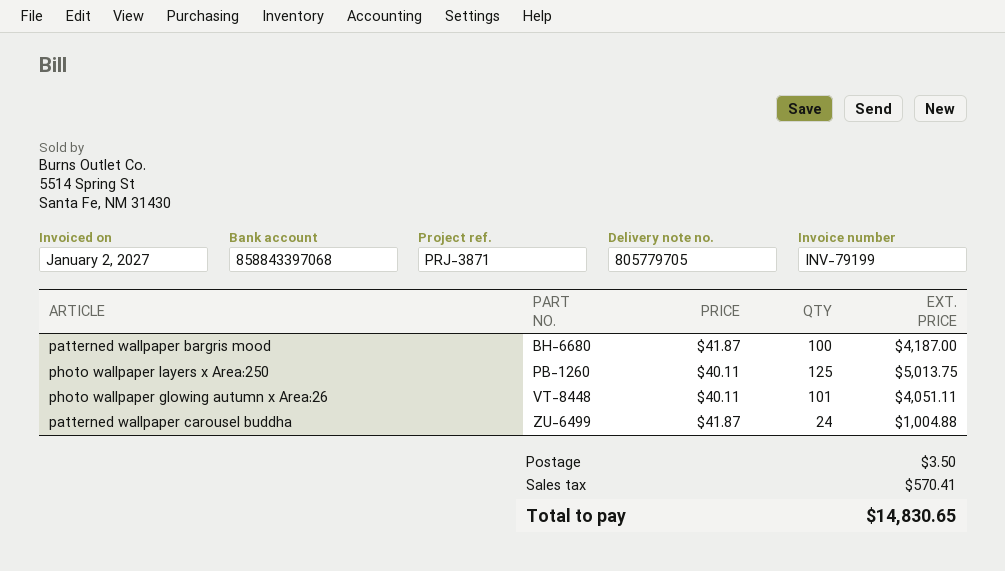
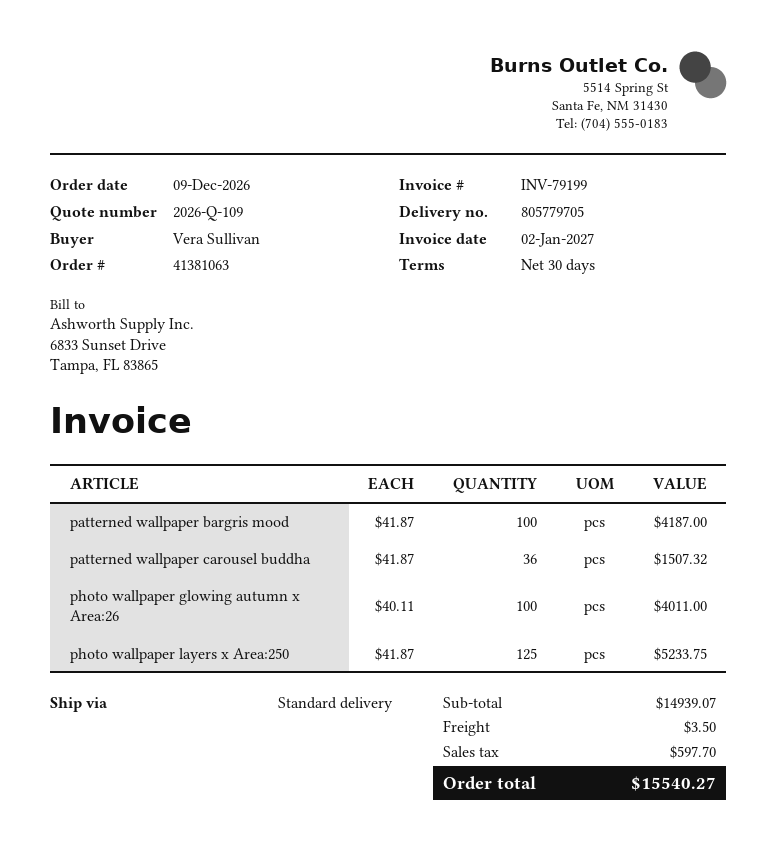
photo wallpaper layers x Area:250: 125 x 40.11 = 5013.75 -> 125 x 41.87 = 5233.75
photo wallpaper glowing autumn x Area:26: 101 x 40.11 = 4051.11 -> 100 x 40.11 = 4011.00
patterned wallpaper carousel buddha: 24 x 41.87 = 1004.88 -> 36 x 41.87 = 1507.32
tax: 570.41 -> 597.70
total: 14830.65 -> 15540.27

